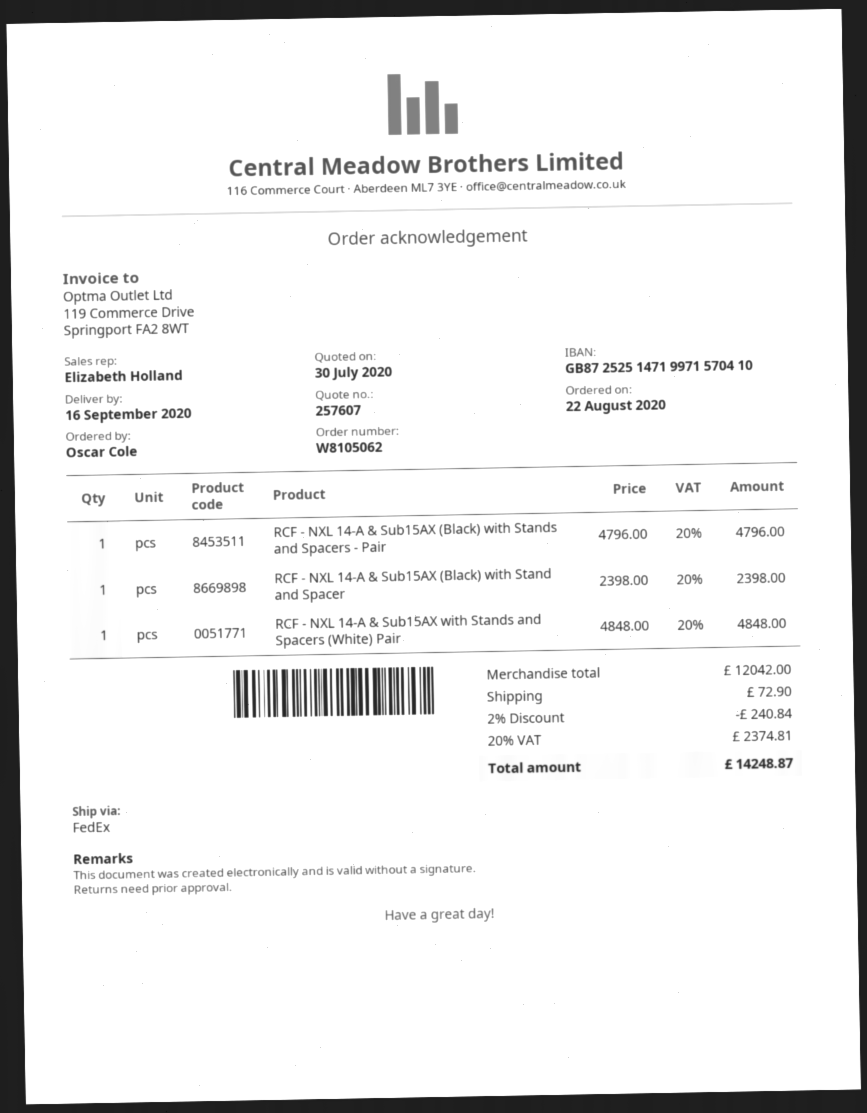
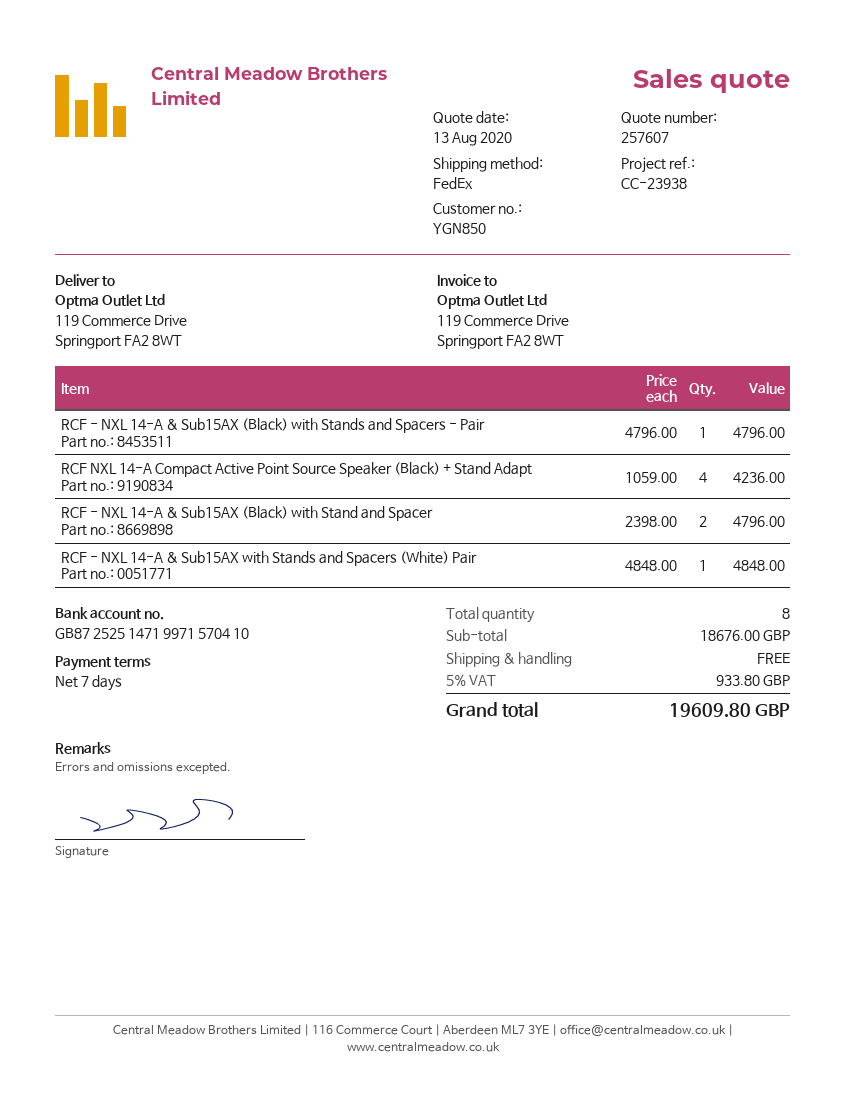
quote date: 2020-07-30 -> 2020-08-13
RCF - NXL 14-A & Sub15AX (Black) with Stand and Spacer: 1 x 2398.00 = 2398.00 -> 2 x 2398.00 = 4796.00
RCF NXL 14-A Compact Active Point Source Speaker (Black) + Stand Adapt: none -> 4 x 1059.00 = 4236.00
subtotal: 12042.00 -> 18676.00
discount: 2% = 240.84 -> none
shipping: 72.90 -> 0.00
tax: 20% = 2374.81 -> 5% = 933.80
total: 14248.87 -> 19609.80

